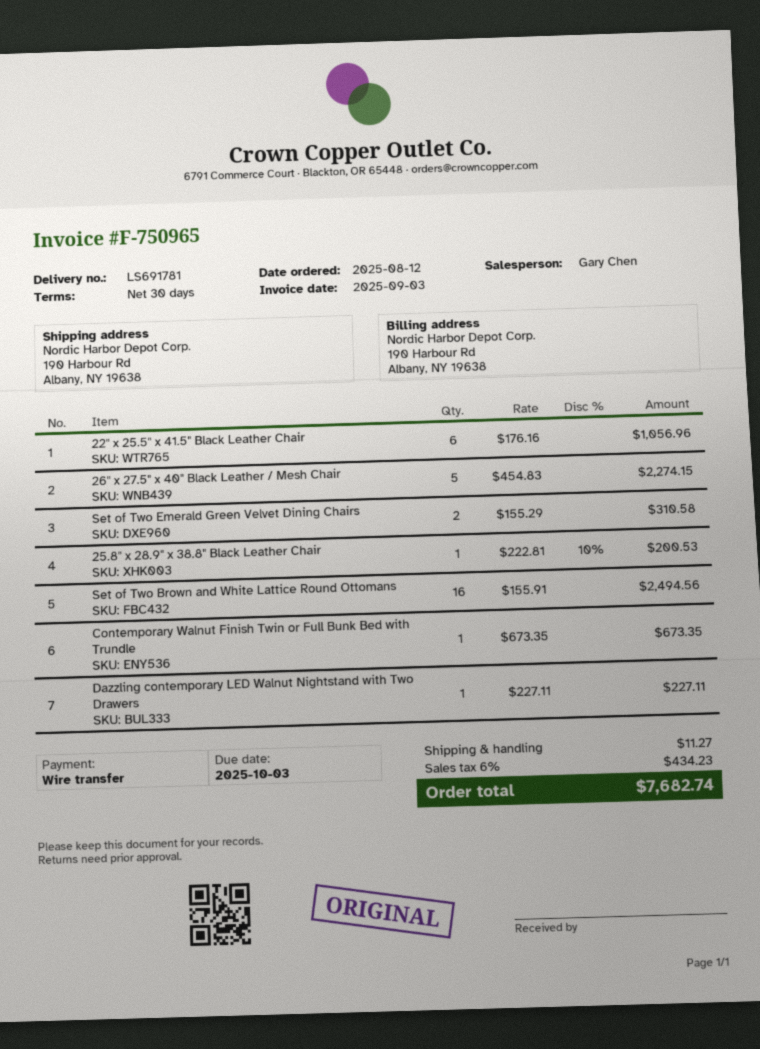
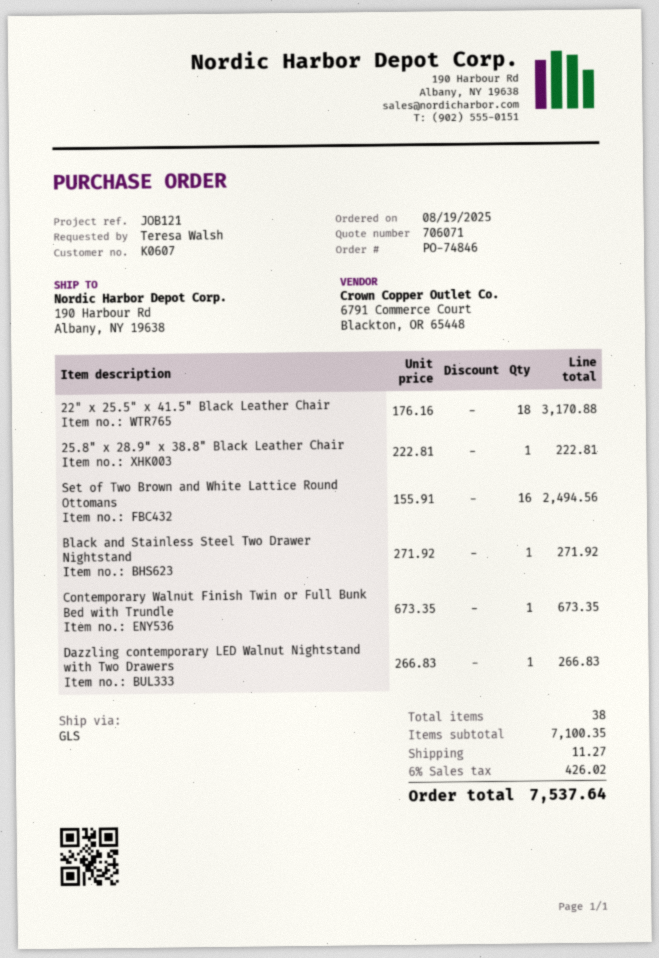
order date: 2025-08-12 -> 2025-08-19
22" x 25.5" x 41.5" Black Leather Chair: 6 x 176.16 = 1056.96 -> 18 x 176.16 = 3170.88
26" x 27.5" x 40" Black Leather / Mesh Chair: 5 x 454.83 = 2274.15 -> none
Set of Two Emerald Green Velvet Dining Chairs: 2 x 155.29 = 310.58 -> none
25.8" x 28.9" x 38.8" Black Leather Chair: 1 x 222.81 - 10% = 200.53 -> 1 x 222.81 = 222.81
Dazzling contemporary LED Walnut Nightstand with Two Drawers: 1 x 227.11 = 227.11 -> 1 x 266.83 = 266.83
Black and Stainless Steel Two Drawer Nightstand: none -> 1 x 271.92 = 271.92
tax: 6% = 434.23 -> 6% = 426.02
total: 7682.74 -> 7537.64

